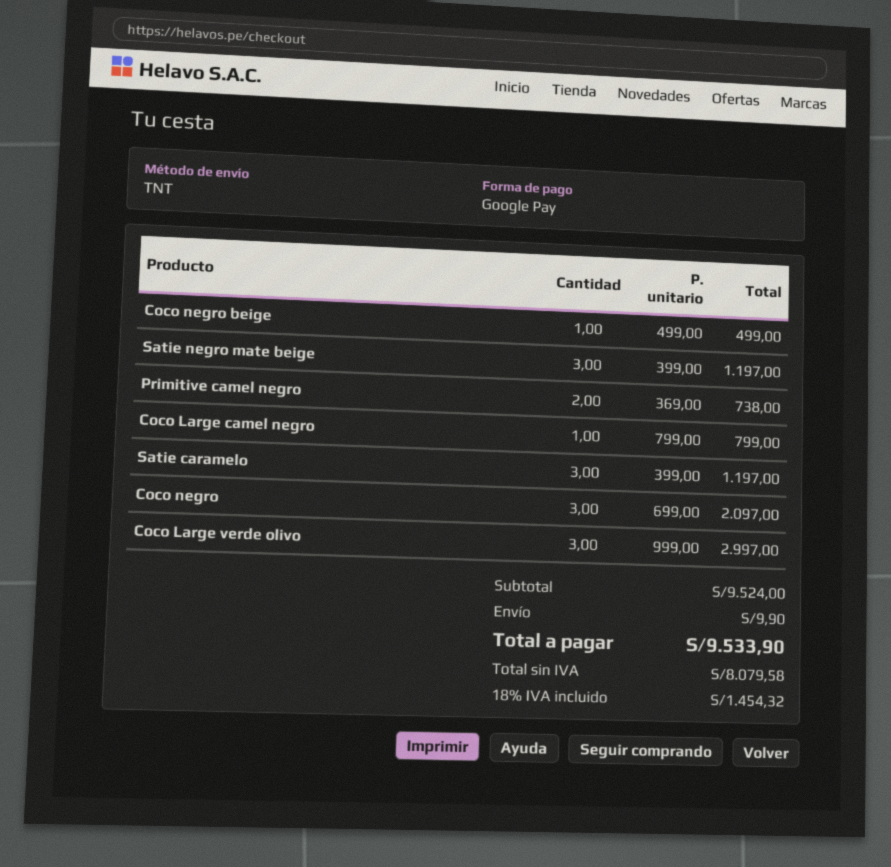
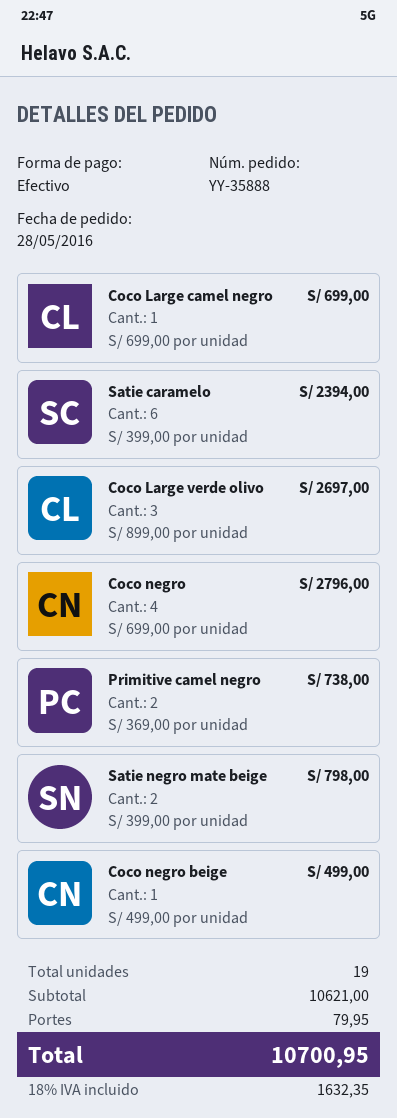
payment method: Google Pay -> cash
Satie negro mate beige: 3 x 399.00 = 1197.00 -> 2 x 399.00 = 798.00
Coco Large camel negro: 1 x 799.00 = 799.00 -> 1 x 699.00 = 699.00
Satie caramelo: 3 x 399.00 = 1197.00 -> 6 x 399.00 = 2394.00
Coco negro: 3 x 699.00 = 2097.00 -> 4 x 699.00 = 2796.00
Coco Large verde olivo: 3 x 999.00 = 2997.00 -> 3 x 899.00 = 2697.00
subtotal: 9524.00 -> 10621.00
shipping: 9.90 -> 79.95
tax: 18% = 1454.32 -> 18% = 1632.35
total: 9533.90 -> 10700.95

